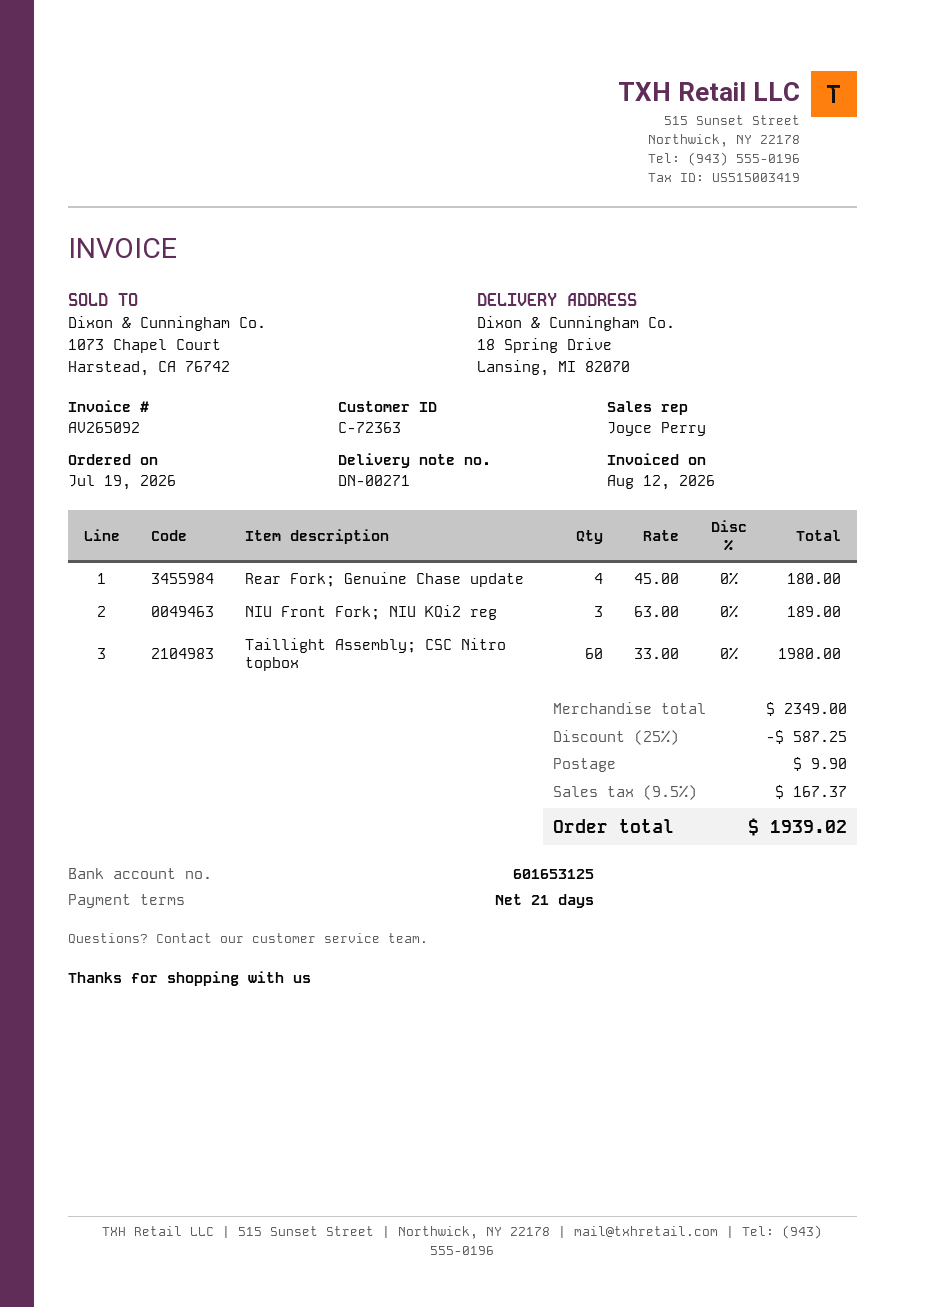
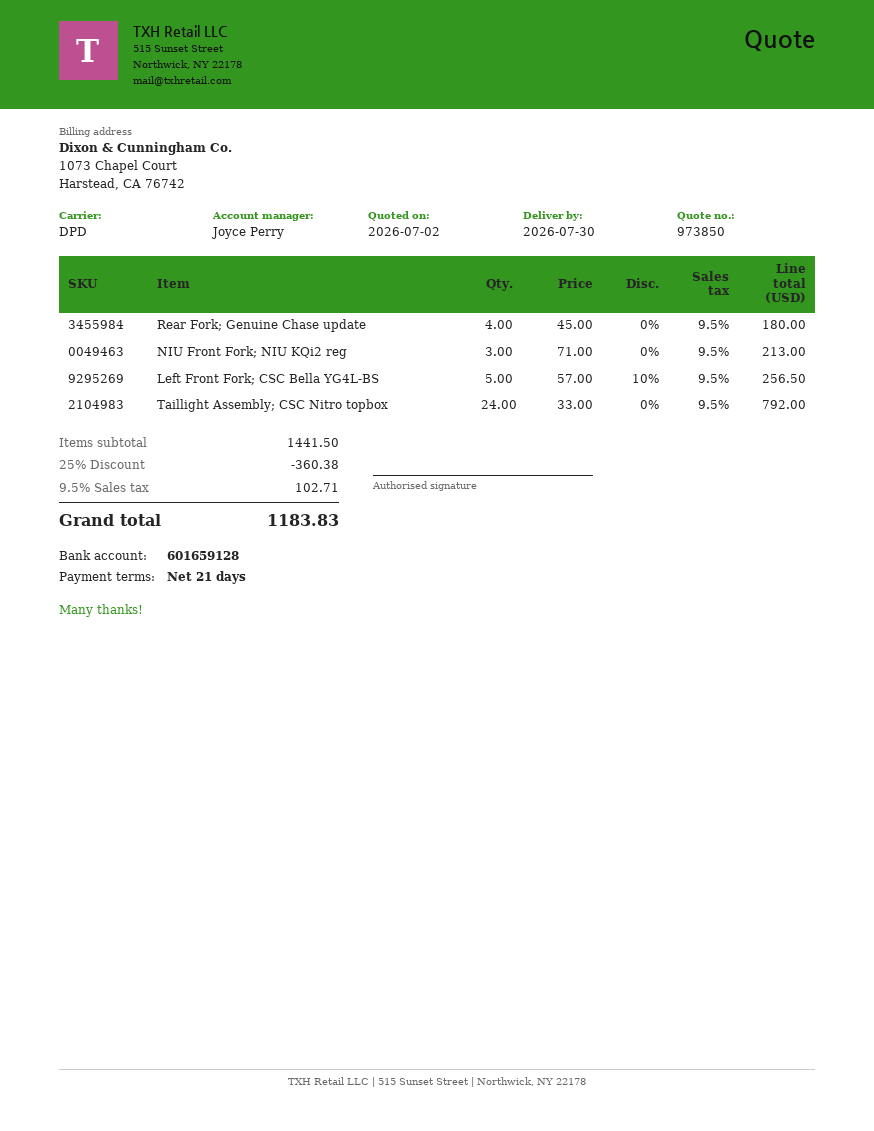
bank account: 601653125 -> 601659128
NIU Front Fork; NIU KQi2 reg: 3 x 63.00 = 189.00 -> 3 x 71.00 = 213.00
Taillight Assembly; CSC Nitro topbox: 60 x 33.00 = 1980.00 -> 24 x 33.00 = 792.00
Left Front Fork; CSC Bella YG4L-BS: none -> 5 x 57.00 - 10% = 256.50
subtotal: 2349.00 -> 1441.50
discount: 25% = 587.25 -> 25% = 360.38
shipping: 9.90 -> none
tax: 9.5% = 167.37 -> 9.5% = 102.71
total: 1939.02 -> 1183.83

